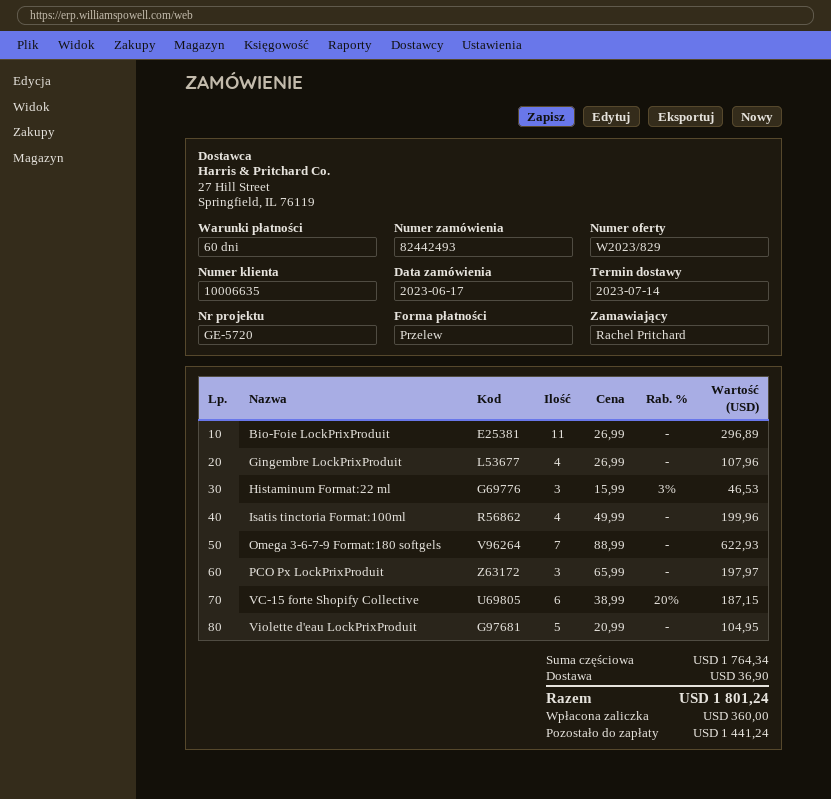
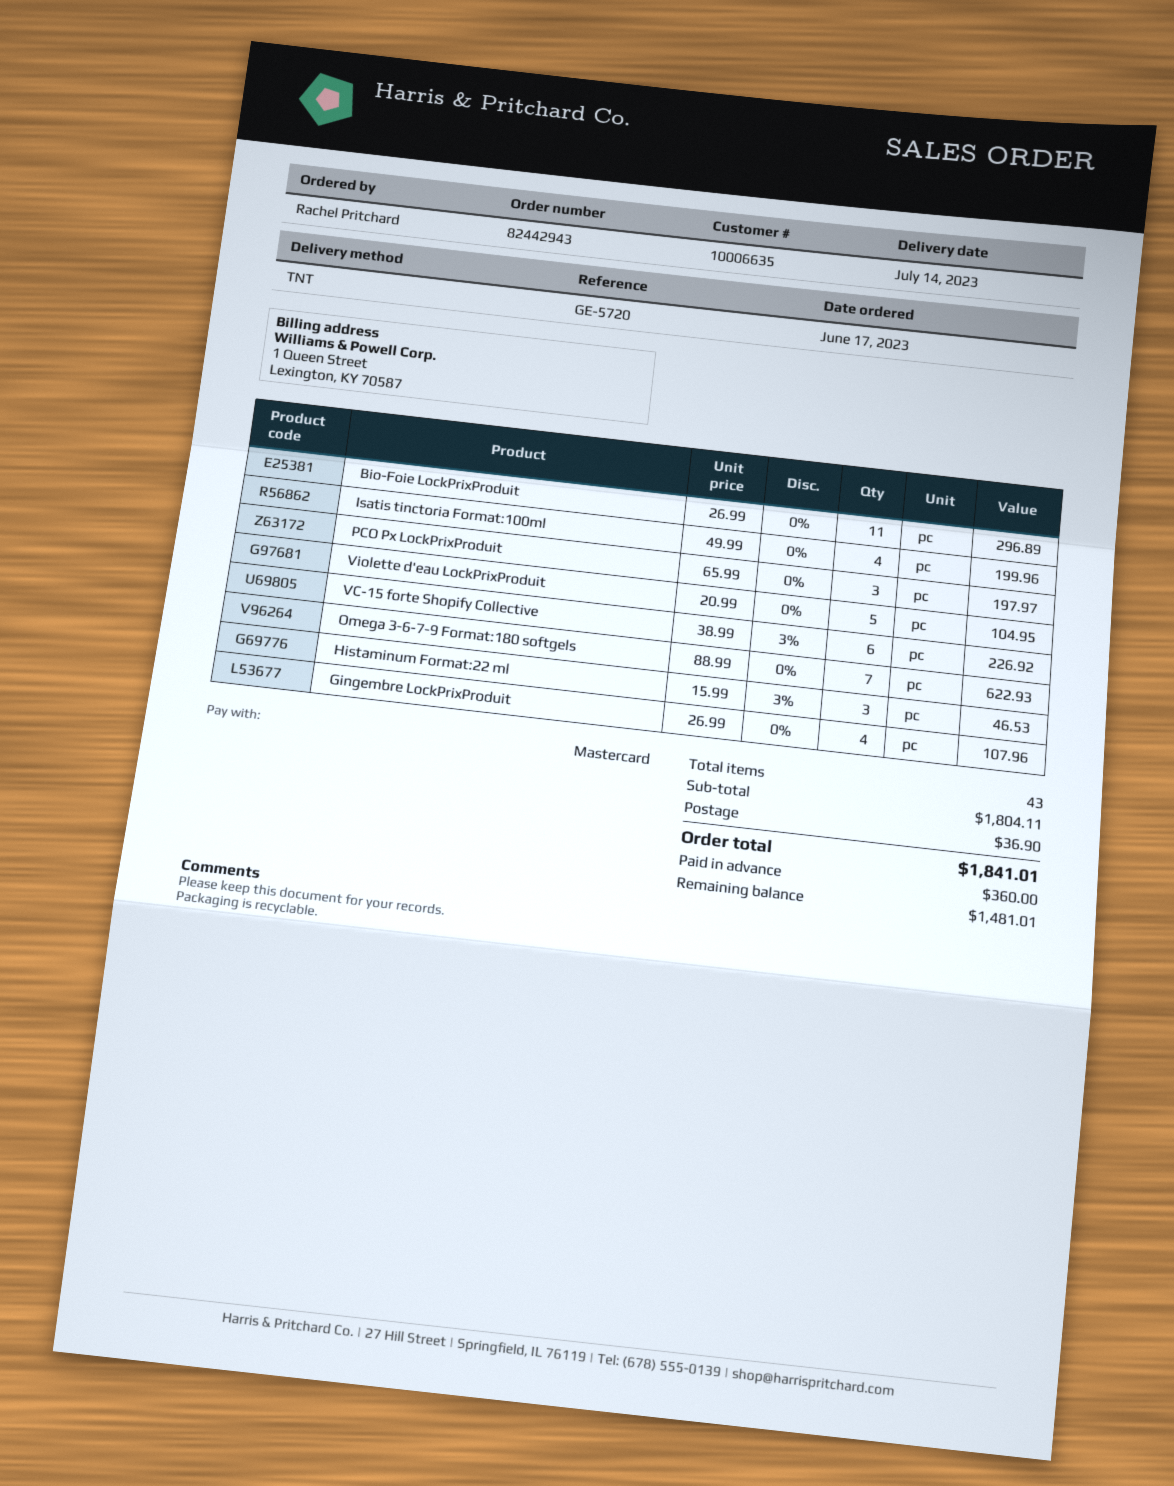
order number: 82442493 -> 82442943
payment method: bank transfer -> Mastercard
VC-15 forte Shopify Collective: 6 x 38.99 - 20% = 187.15 -> 6 x 38.99 - 3% = 226.92
subtotal: 1764.34 -> 1804.11
total: 1801.24 -> 1841.01
balance: 1441.24 -> 1481.01

